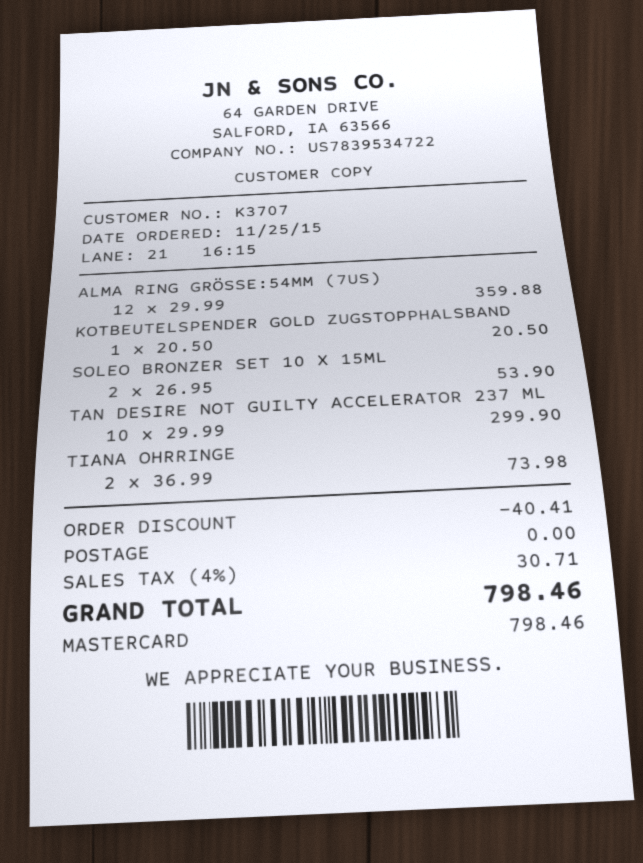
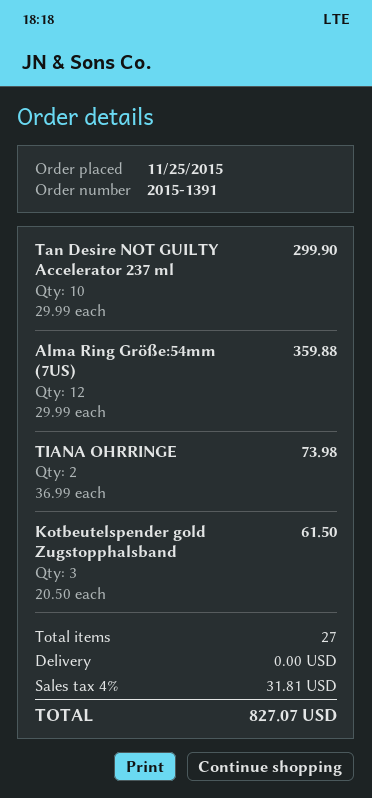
KOTBEUTELSPENDER GOLD ZUGSTOPPHALSBAND: 1 x 20.50 = 20.50 -> 3 x 20.50 = 61.50
SOLEO BRONZER SET 10 X 15ML: 2 x 26.95 = 53.90 -> none
discount: 40.41 -> none
tax: 4% = 30.71 -> 4% = 31.81
total: 798.46 -> 827.07

